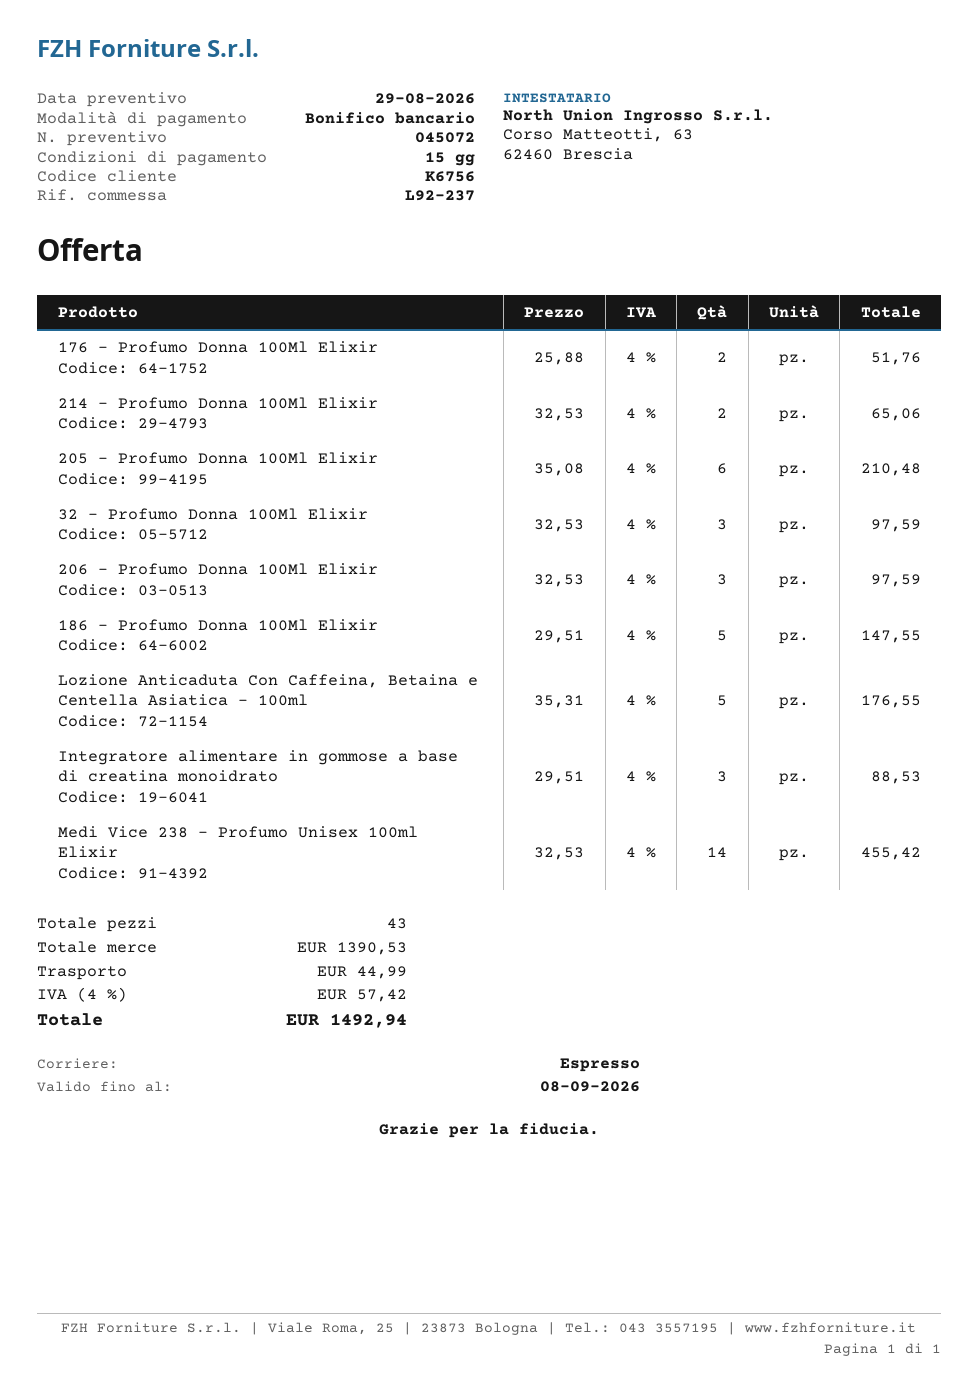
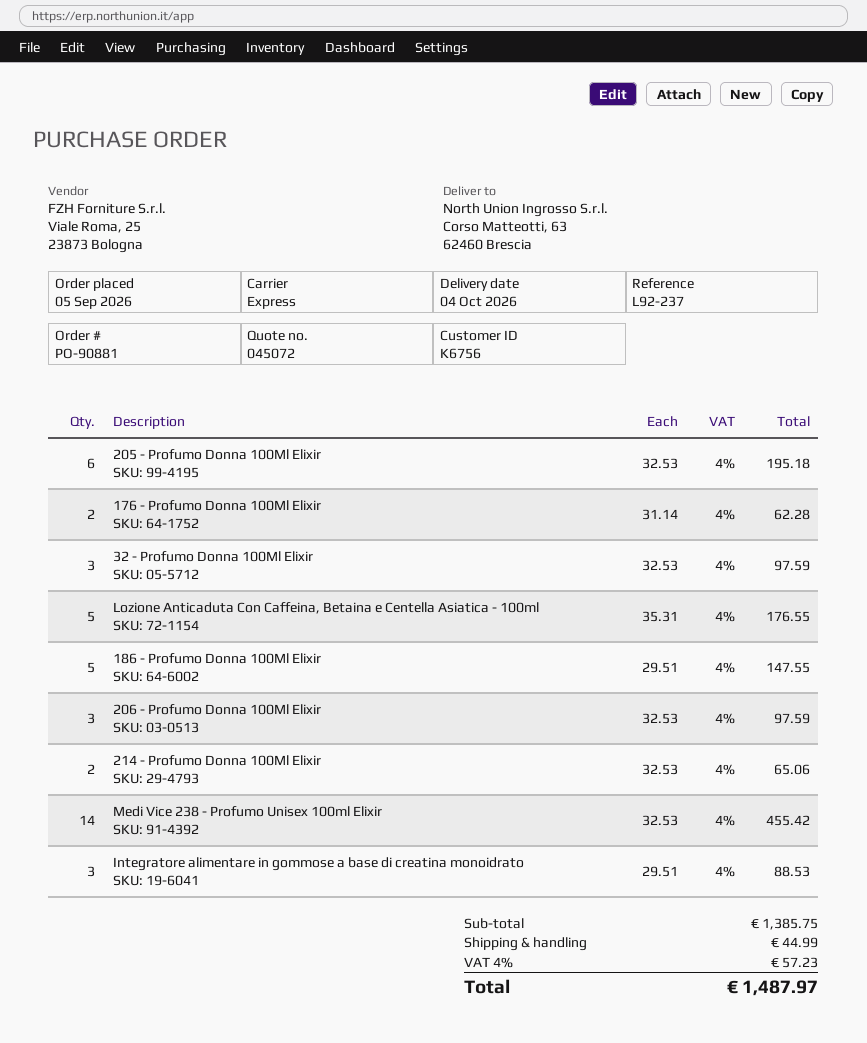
176 - Profumo Donna 100Ml Elixir: 2 x 25.88 = 51.76 -> 2 x 31.14 = 62.28
205 - Profumo Donna 100Ml Elixir: 6 x 35.08 = 210.48 -> 6 x 32.53 = 195.18
subtotal: 1390.53 -> 1385.75
tax: 4% = 57.42 -> 4% = 57.23
total: 1492.94 -> 1487.97

